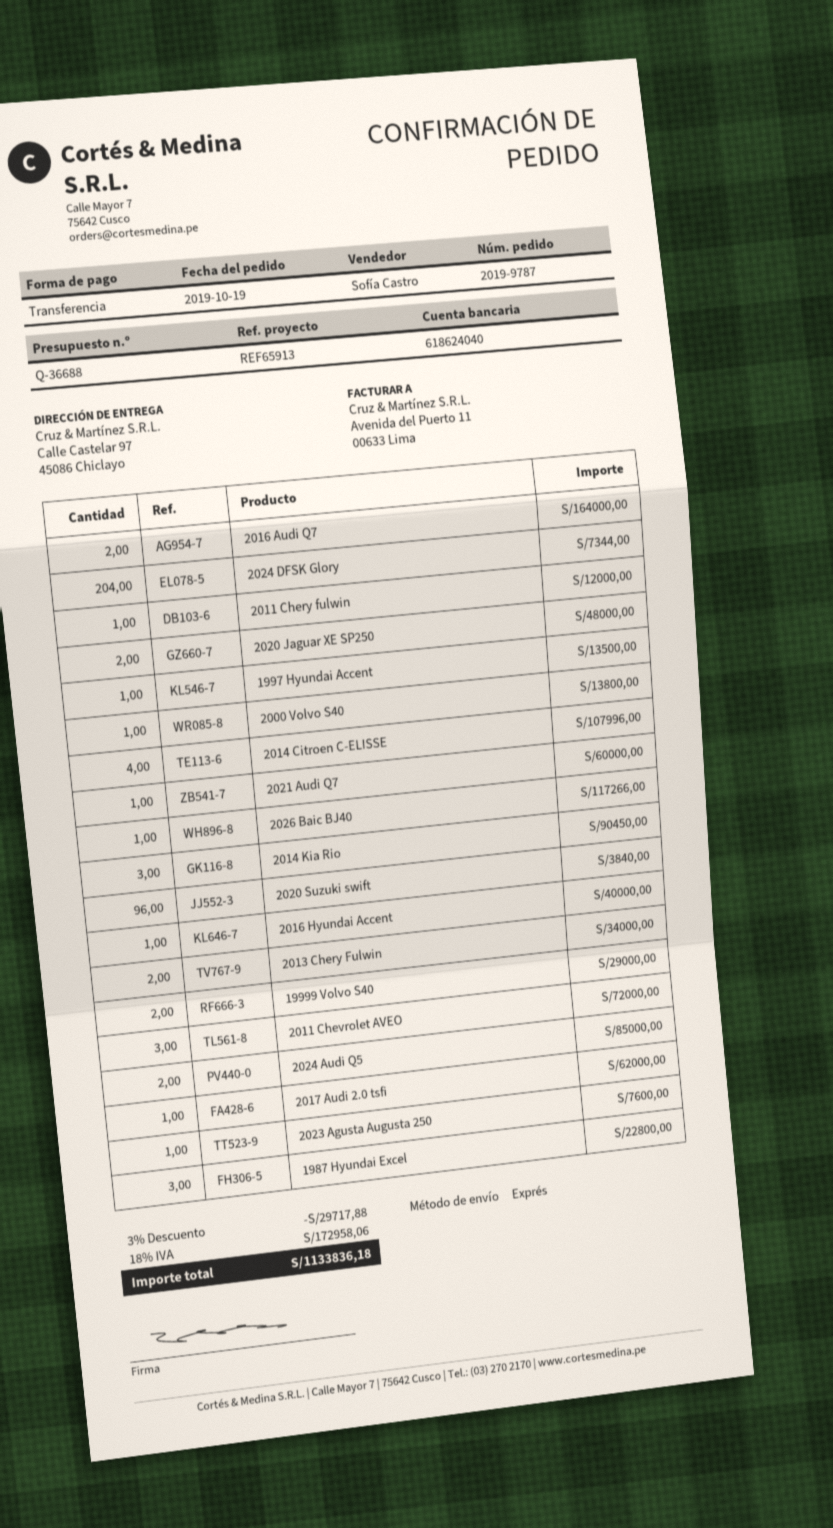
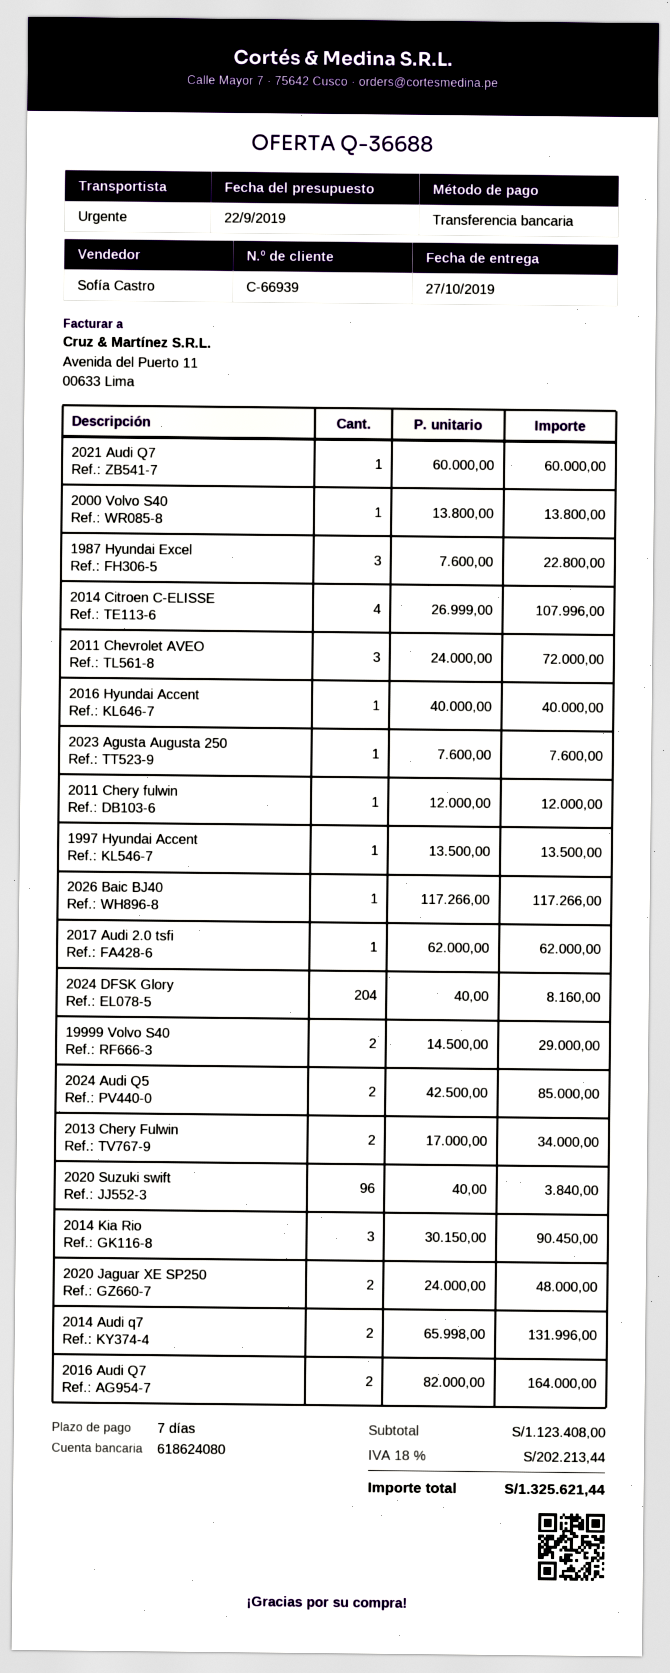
bank account: 618624040 -> 618624080
2024 DFSK Glory: 204 for 7344.00 -> 204 for 8160.00
2014 Audi q7: none -> 2 for 131996.00
discount: 3% = 29717.88 -> none
tax: 18% = 172958.06 -> 18% = 202213.44
total: 1133836.18 -> 1325621.44

